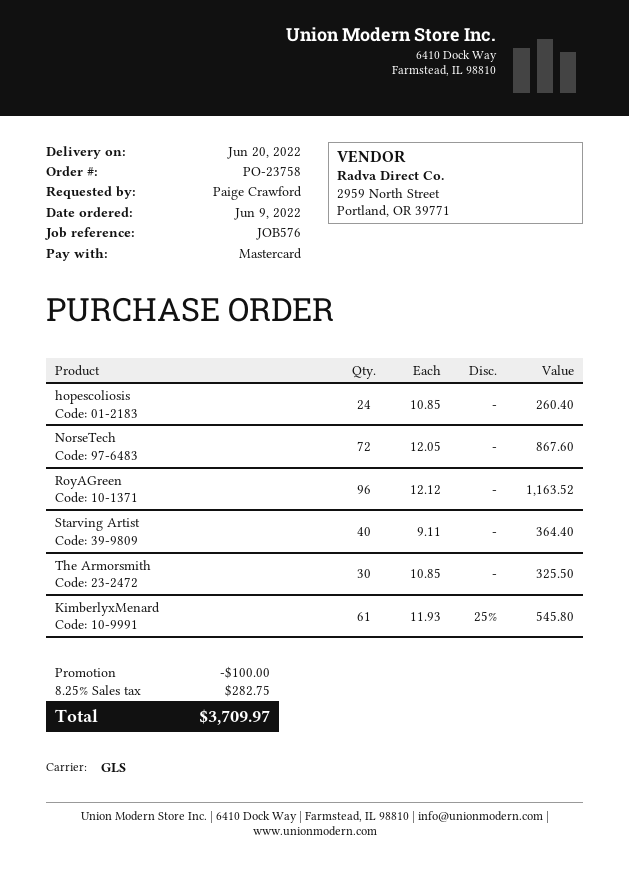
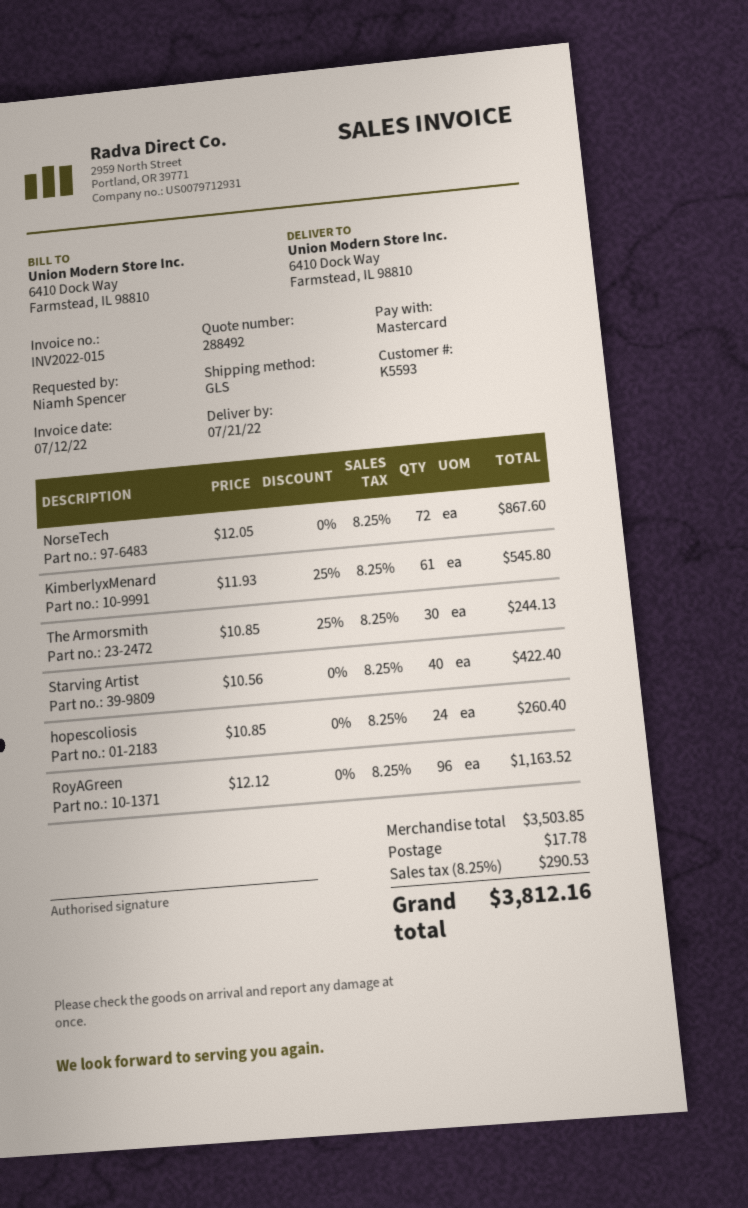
delivery date: 2022-06-20 -> 2022-07-21
ordered by: Paige Crawford -> Niamh Spencer
Starving Artist: 40 x 9.11 = 364.40 -> 40 x 10.56 = 422.40
The Armorsmith: 30 x 10.85 = 325.50 -> 30 x 10.85 - 25% = 244.13
discount: 100.00 -> none
shipping: none -> 17.78
tax: 8.25% = 282.75 -> 8.25% = 290.53
total: 3709.97 -> 3812.16

